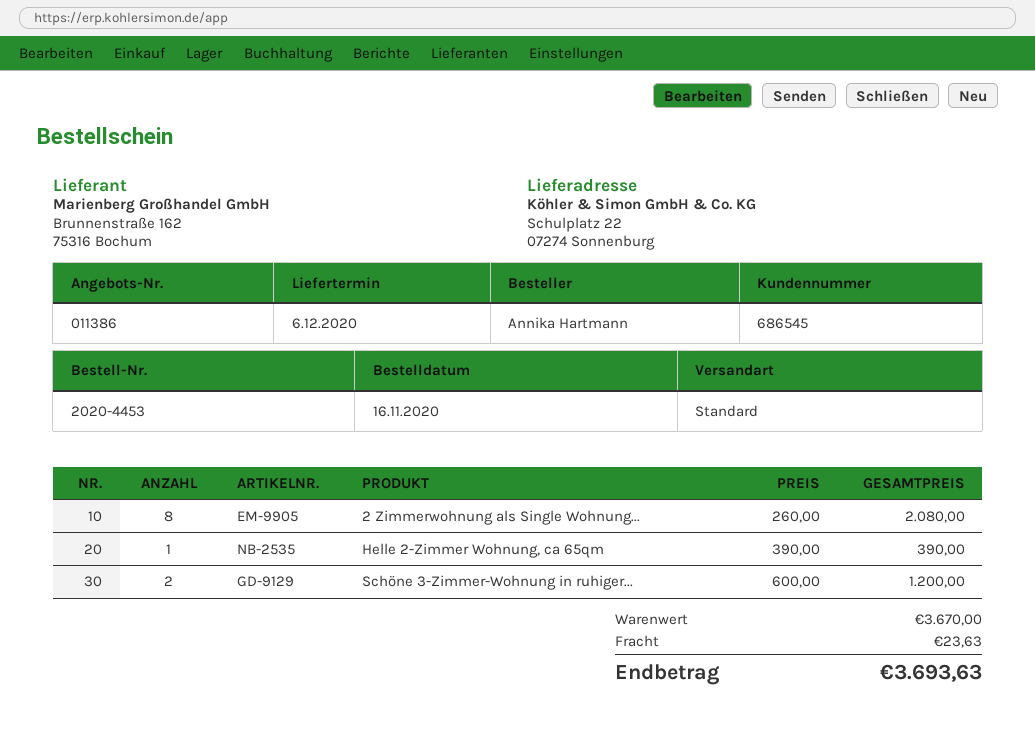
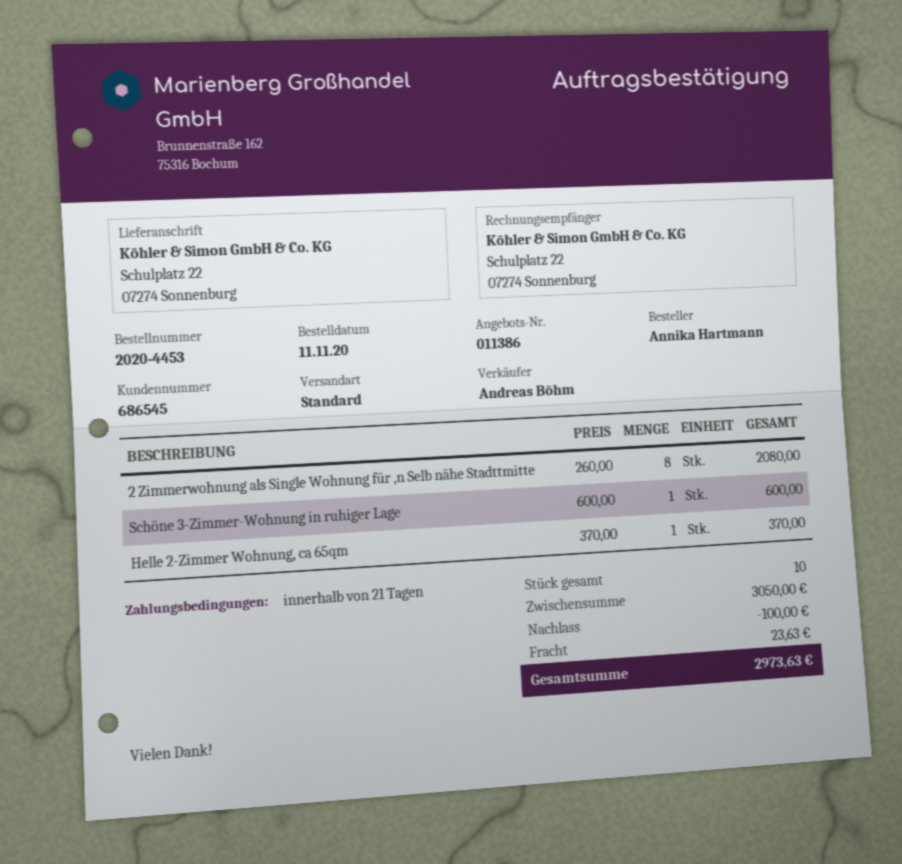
order date: 2020-11-16 -> 2020-11-11
Helle 2-Zimmer Wohnung, ca 65qm: 1 x 390.00 = 390.00 -> 1 x 370.00 = 370.00
Schöne 3-Zimmer-Wohnung in ruhiger...: 2 x 600.00 = 1200.00 -> 1 x 600.00 = 600.00
subtotal: 3670.00 -> 3050.00
discount: none -> 100.00
total: 3693.63 -> 2973.63

